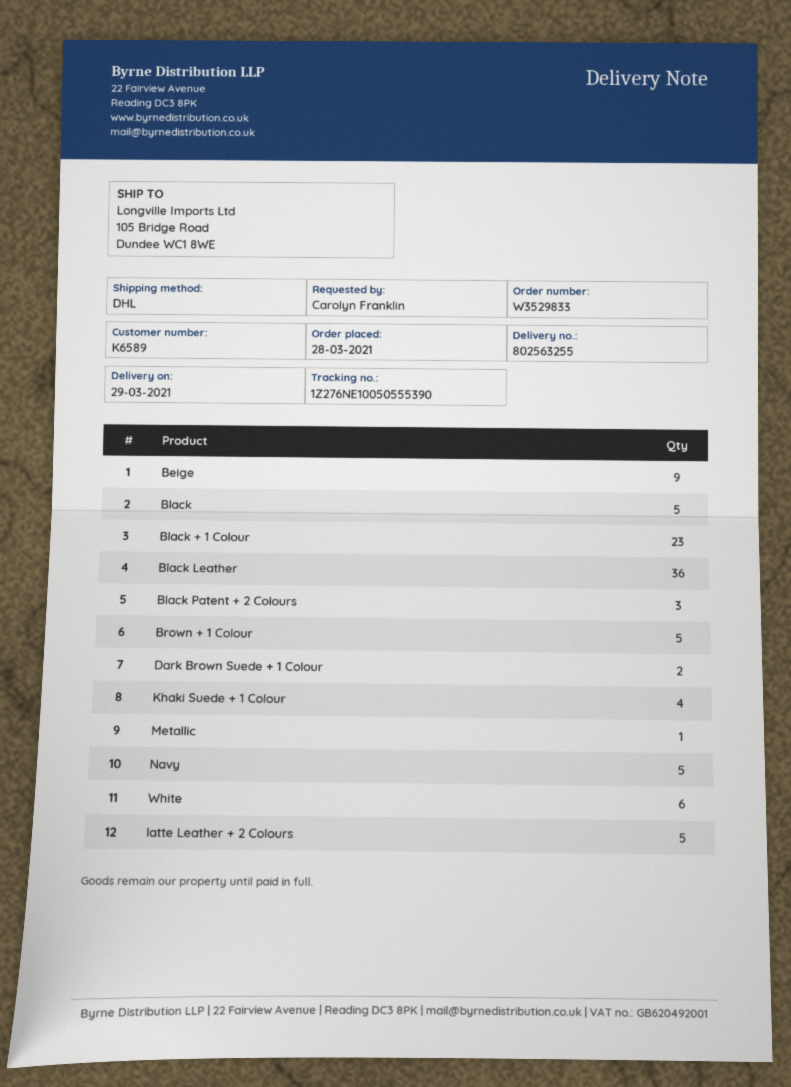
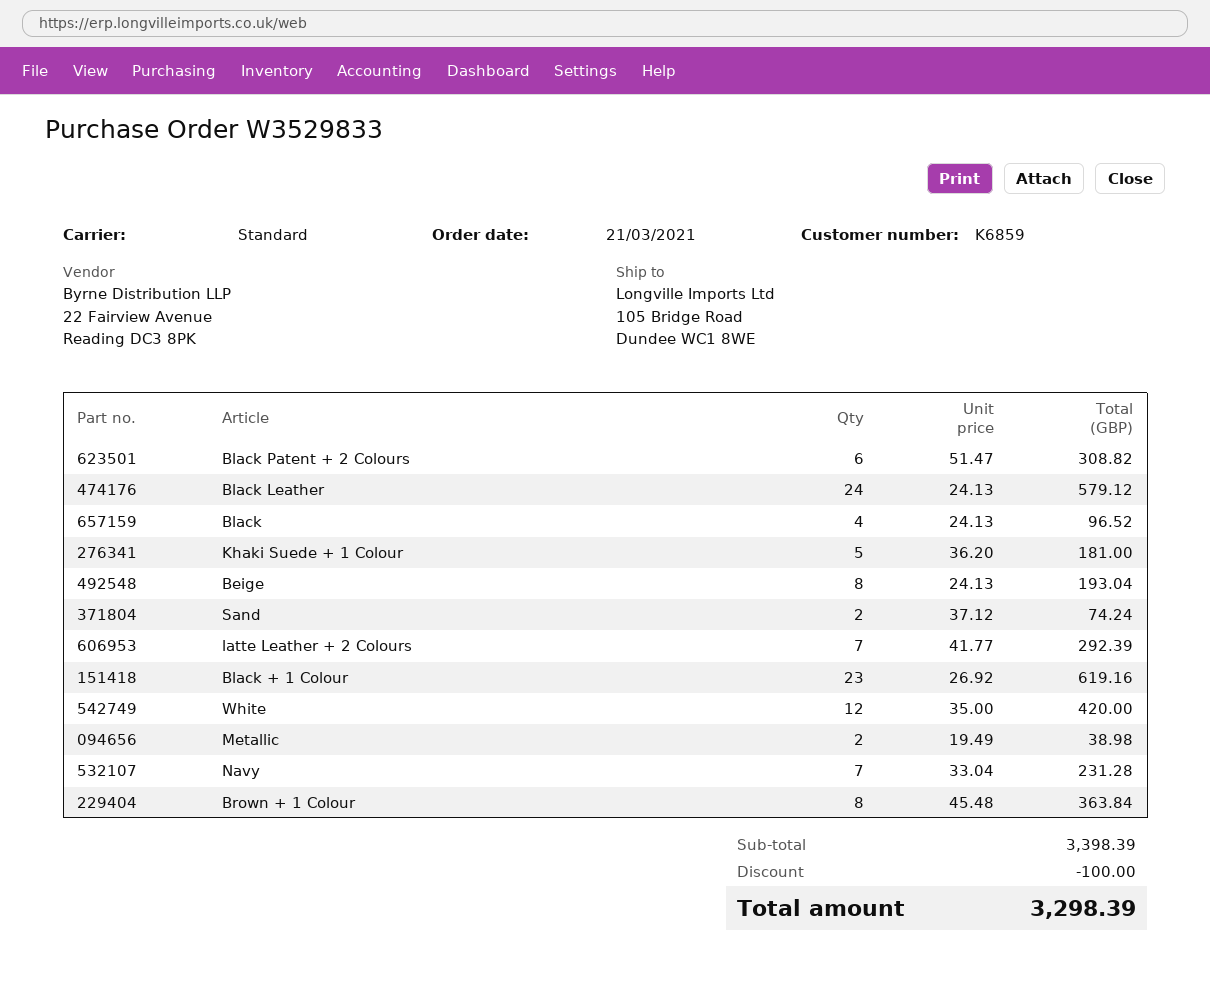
order date: 2021-03-28 -> 2021-03-21
customer number: K6589 -> K6859
shipping method: DHL -> standard
Beige: 9 -> 8
Black: 5 -> 4
Black Leather: 36 -> 24
Black Patent + 2 Colours: 3 -> 6
Brown + 1 Colour: 5 -> 8
Dark Brown Suede + 1 Colour: 2 -> none
Khaki Suede + 1 Colour: 4 -> 5
Metallic: 1 -> 2
Navy: 5 -> 7
White: 6 -> 12
latte Leather + 2 Colours: 5 -> 7
Sand: none -> 2

